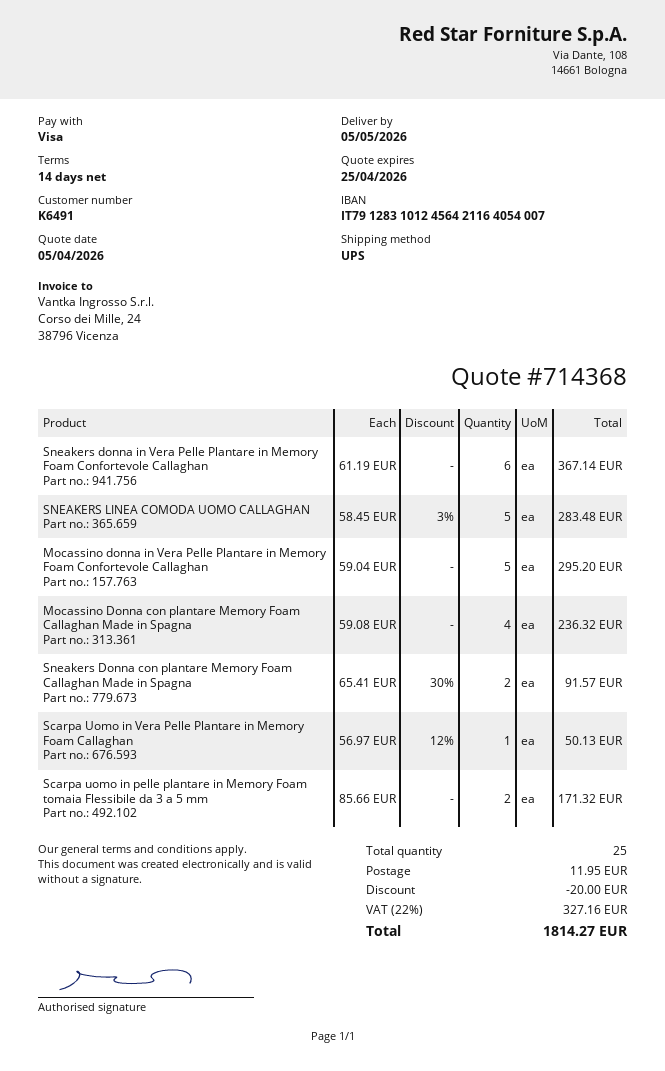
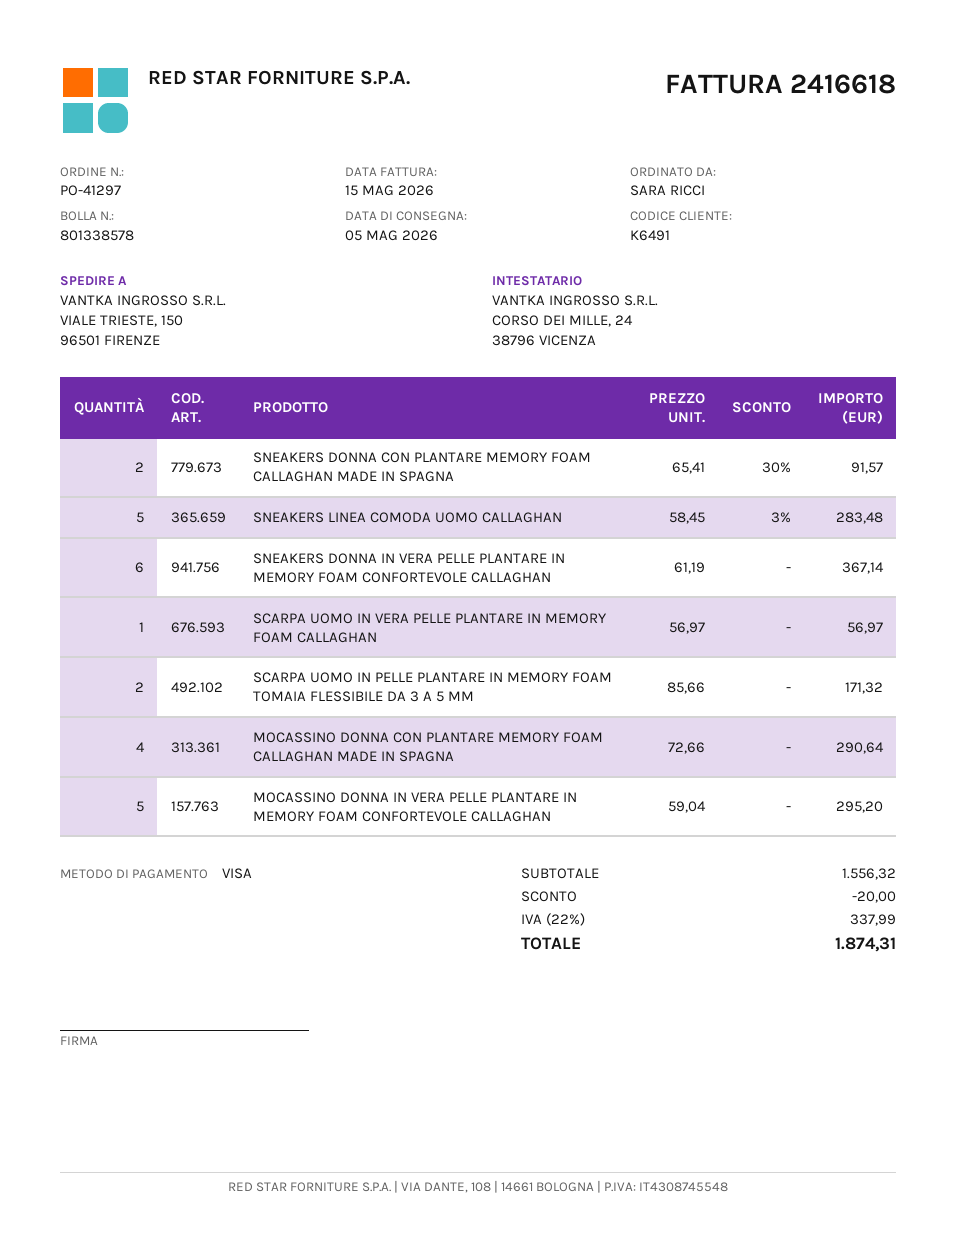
Mocassino Donna con plantare Memory Foam Callaghan Made in Spagna: 4 x 59.08 = 236.32 -> 4 x 72.66 = 290.64
Scarpa Uomo in Vera Pelle Plantare in Memory Foam Callaghan: 1 x 56.97 - 12% = 50.13 -> 1 x 56.97 = 56.97
shipping: 11.95 -> none
tax: 22% = 327.16 -> 22% = 337.99
total: 1814.27 -> 1874.31

